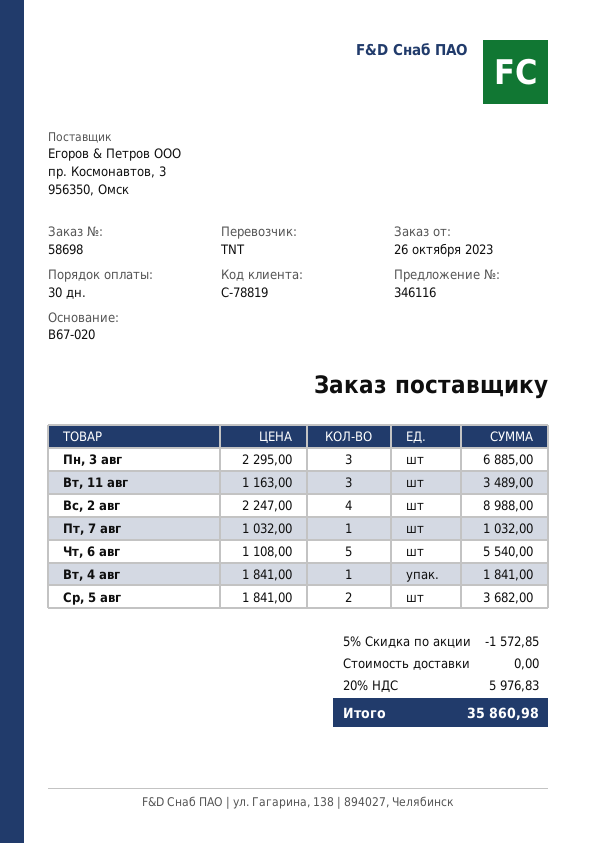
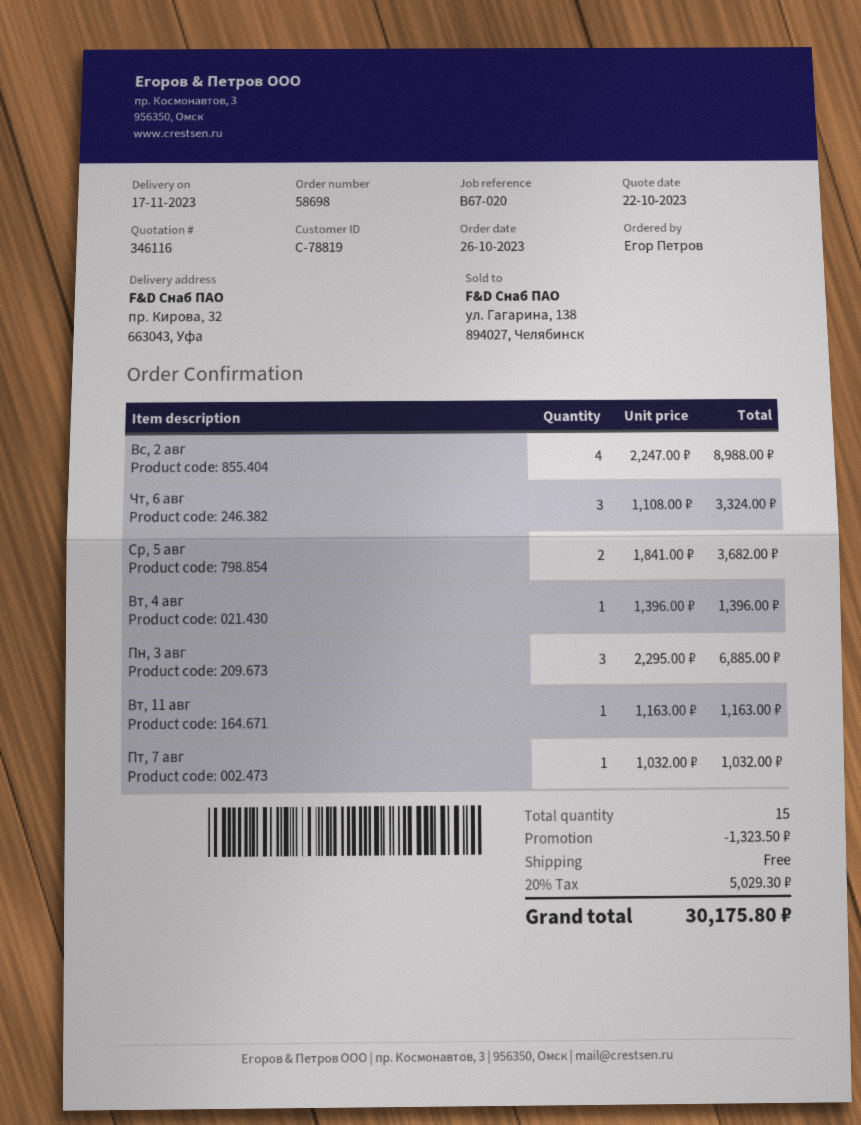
Вт, 11 авг: 3 x 1163.00 = 3489.00 -> 1 x 1163.00 = 1163.00
Чт, 6 авг: 5 x 1108.00 = 5540.00 -> 3 x 1108.00 = 3324.00
Вт, 4 авг: 1 x 1841.00 = 1841.00 -> 1 x 1396.00 = 1396.00
discount: 1572.85 -> 1323.50
tax: 20% = 5976.83 -> 20% = 5029.30
total: 35860.98 -> 30175.80

